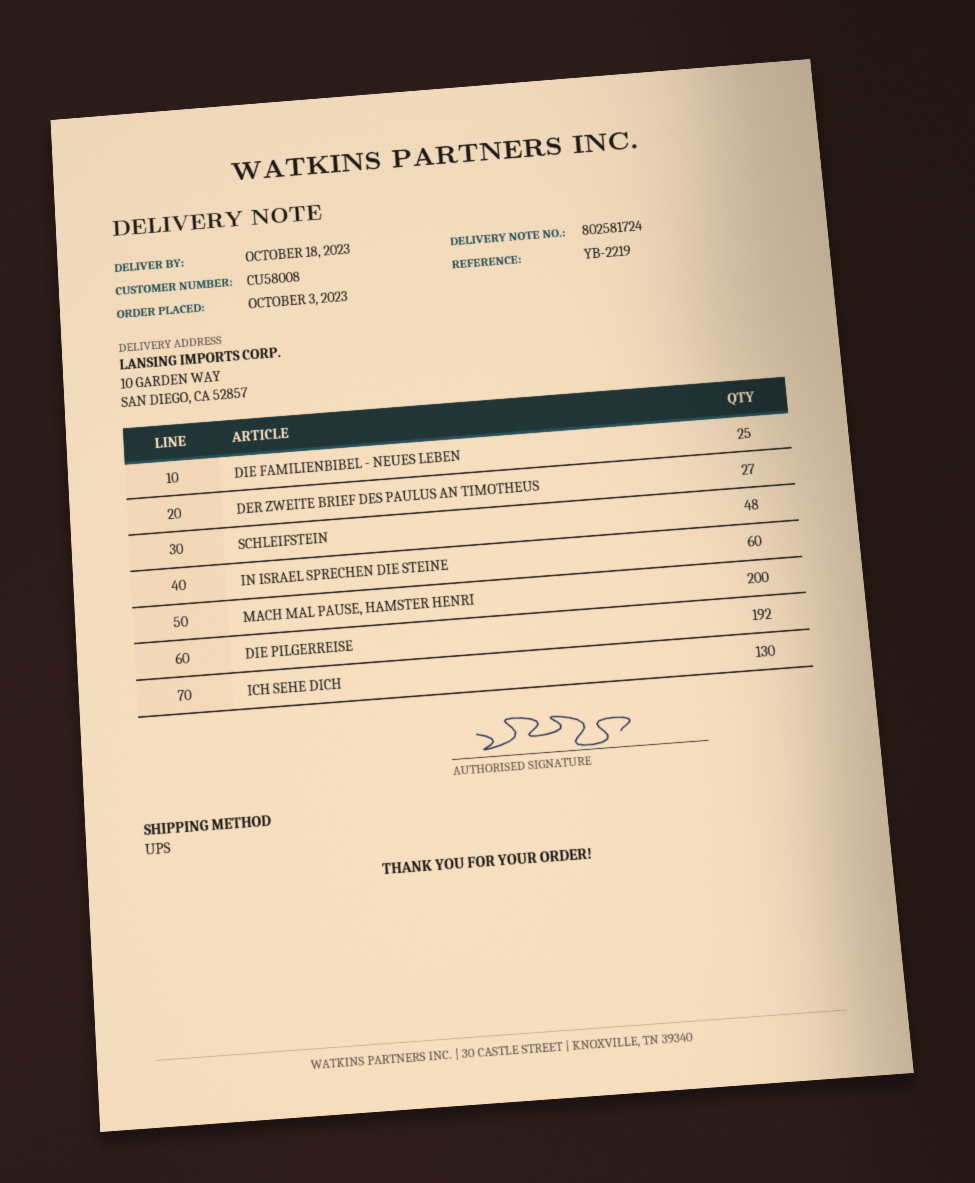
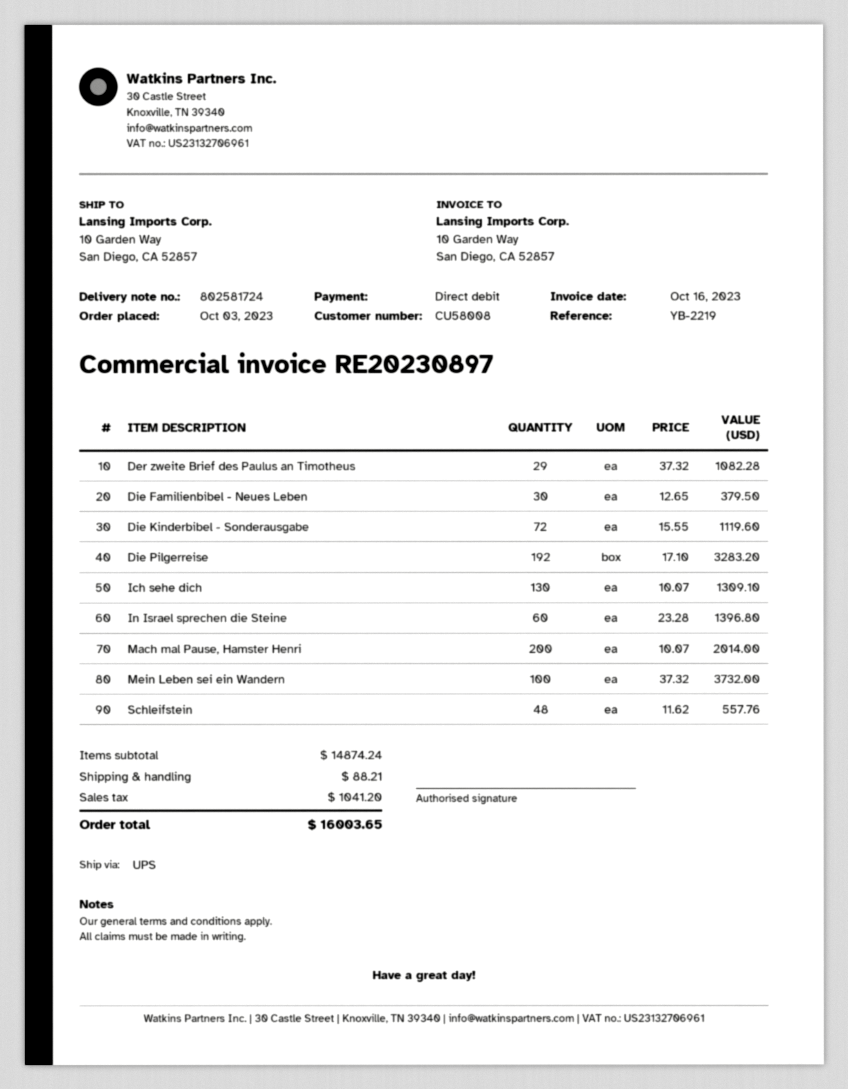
DIE FAMILIENBIBEL - NEUES LEBEN: 25 -> 30
DER ZWEITE BRIEF DES PAULUS AN TIMOTHEUS: 27 -> 29
Die Kinderbibel - Sonderausgabe: none -> 72
Mein Leben sei ein Wandern: none -> 100

